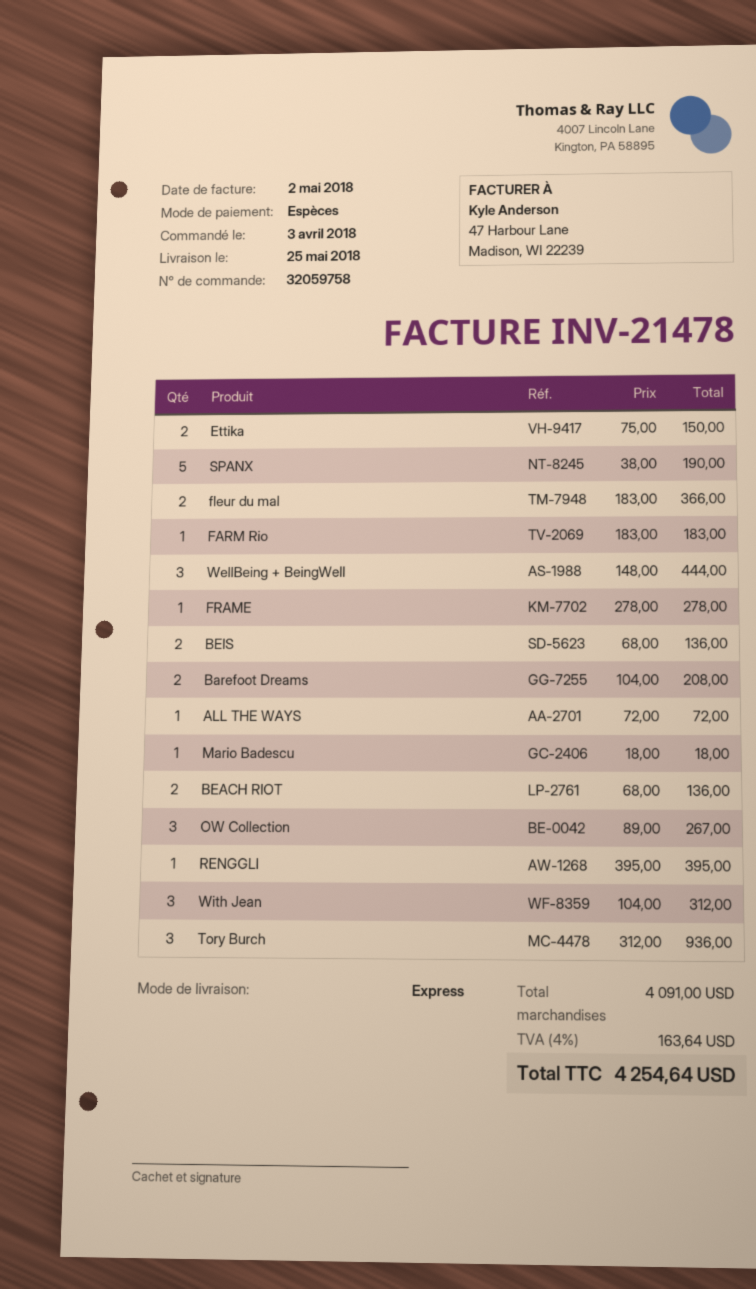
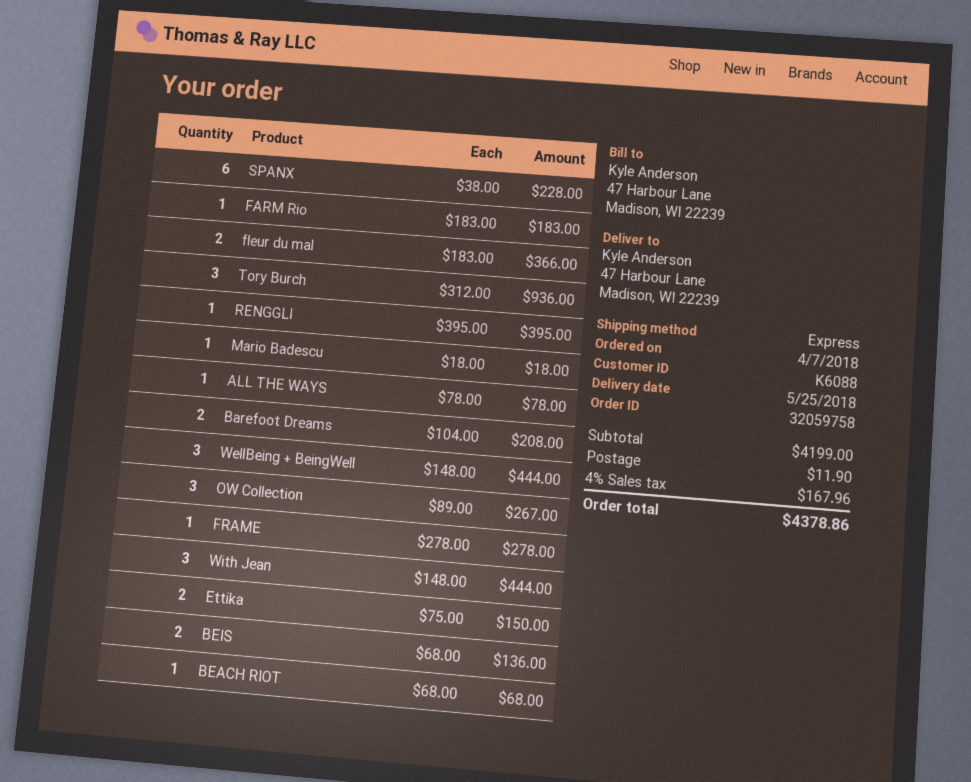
order date: 2018-04-03 -> 2018-04-07
SPANX: 5 x 38.00 = 190.00 -> 6 x 38.00 = 228.00
ALL THE WAYS: 1 x 72.00 = 72.00 -> 1 x 78.00 = 78.00
BEACH RIOT: 2 x 68.00 = 136.00 -> 1 x 68.00 = 68.00
With Jean: 3 x 104.00 = 312.00 -> 3 x 148.00 = 444.00
subtotal: 4091.00 -> 4199.00
shipping: none -> 11.90
tax: 4% = 163.64 -> 4% = 167.96
total: 4254.64 -> 4378.86

